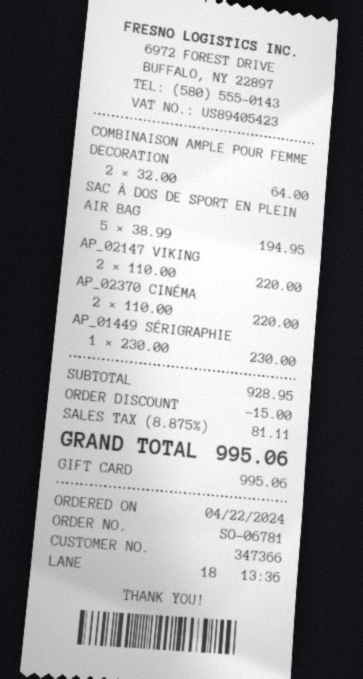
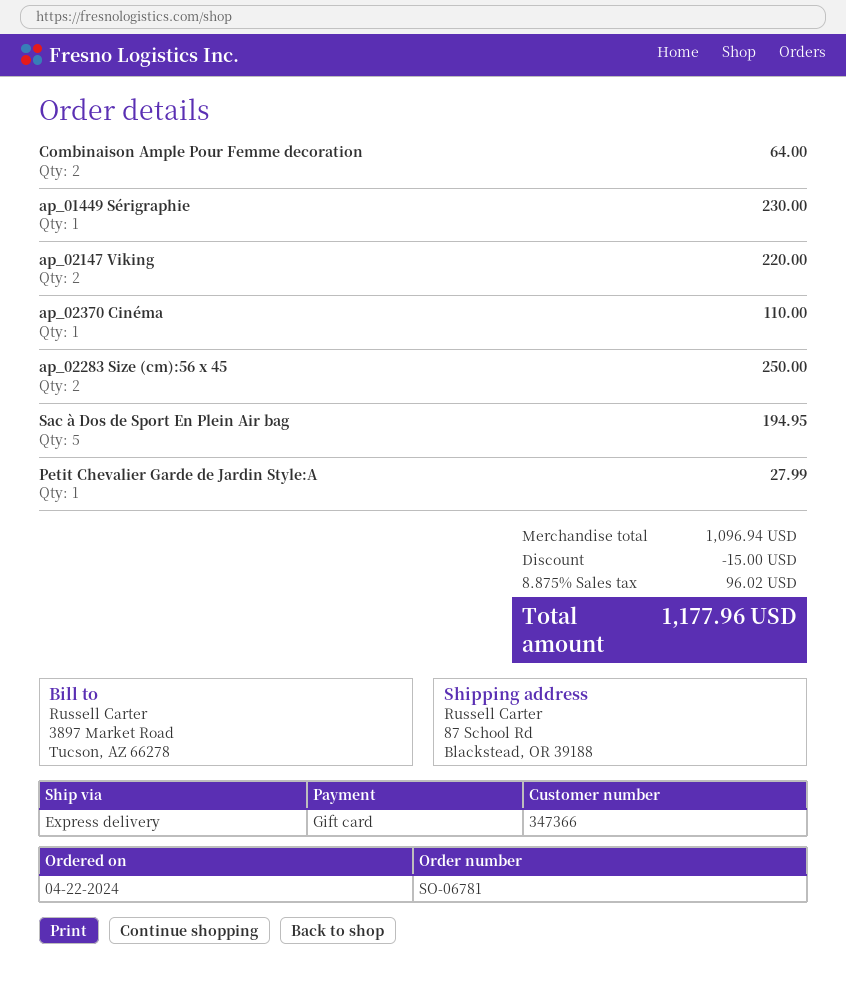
AP_02370 CINÉMA: 2 for 220.00 -> 1 for 110.00
ap_02283 Size (cm):56 x 45: none -> 2 for 250.00
Petit Chevalier Garde de Jardin Style:A: none -> 1 for 27.99
subtotal: 928.95 -> 1096.94
tax: 8.875% = 81.11 -> 8.875% = 96.02
total: 995.06 -> 1177.96

